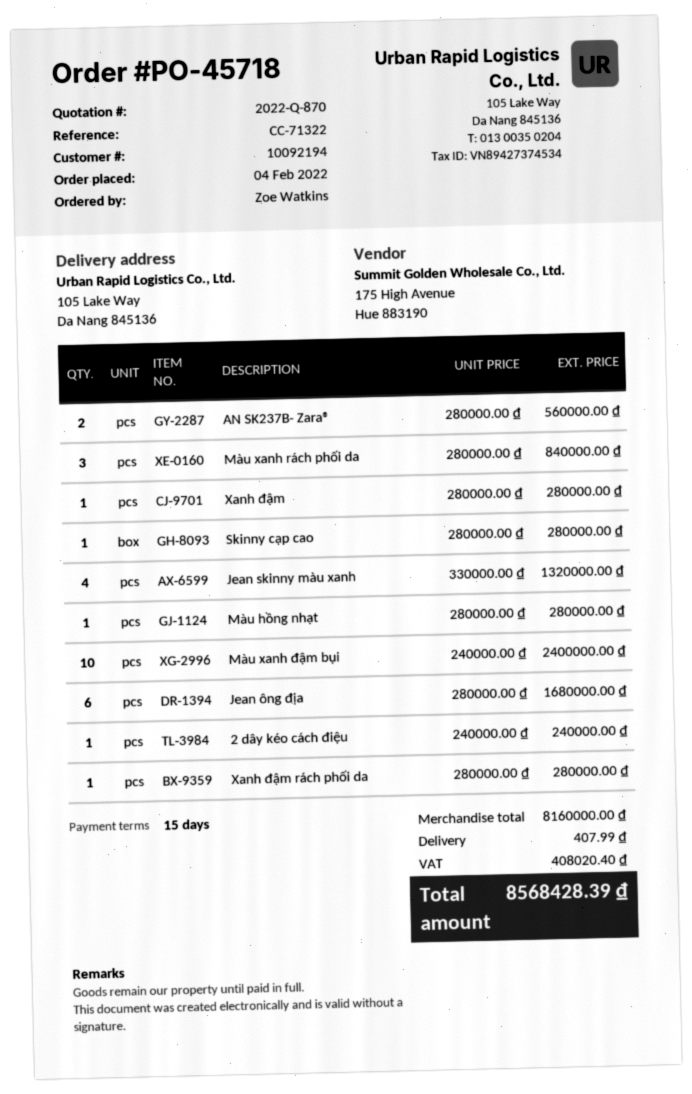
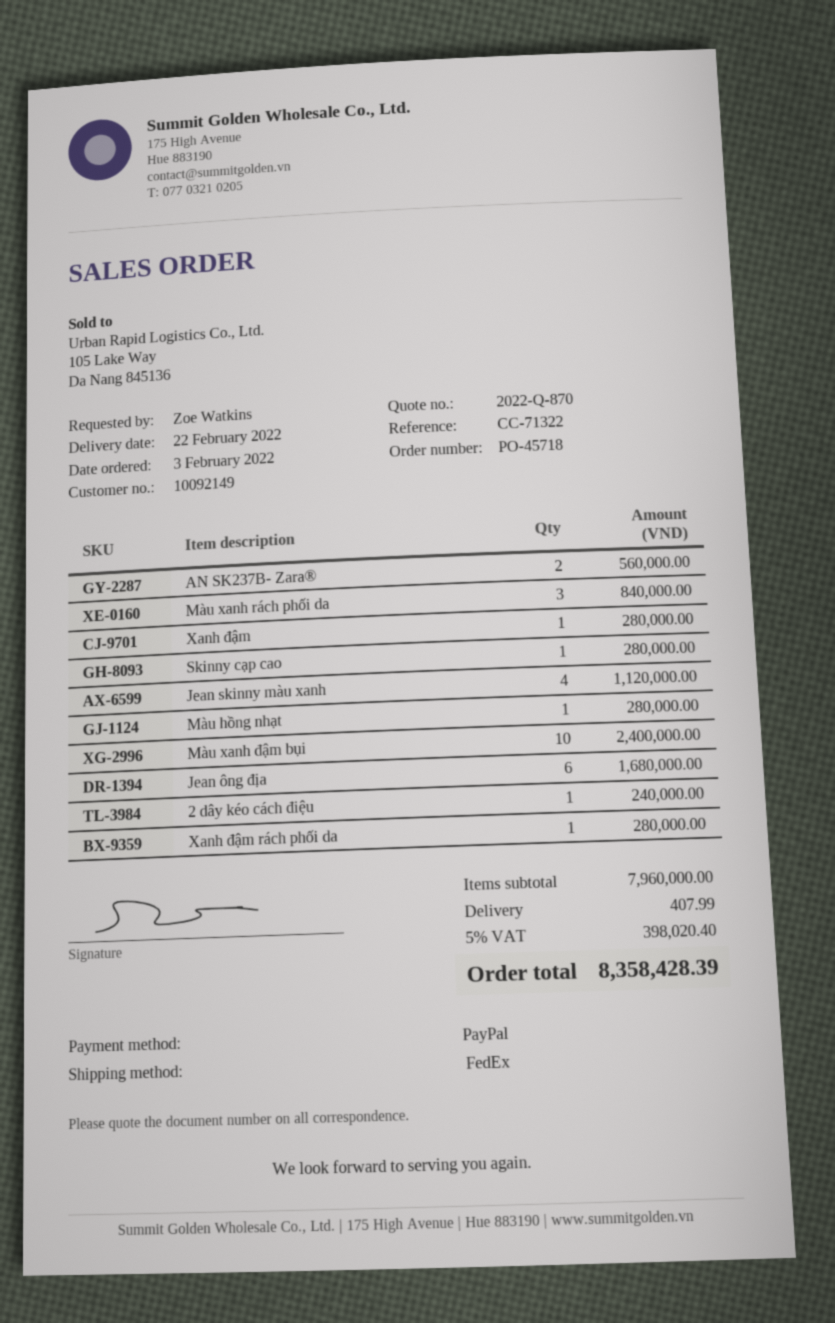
order date: 2022-02-04 -> 2022-02-03
customer number: 10092194 -> 10092149
Jean skinny màu xanh: 4 for 1320000.00 -> 4 for 1120000.00
subtotal: 8160000.00 -> 7960000.00
tax: 408020.40 -> 398020.40
total: 8568428.39 -> 8358428.39

